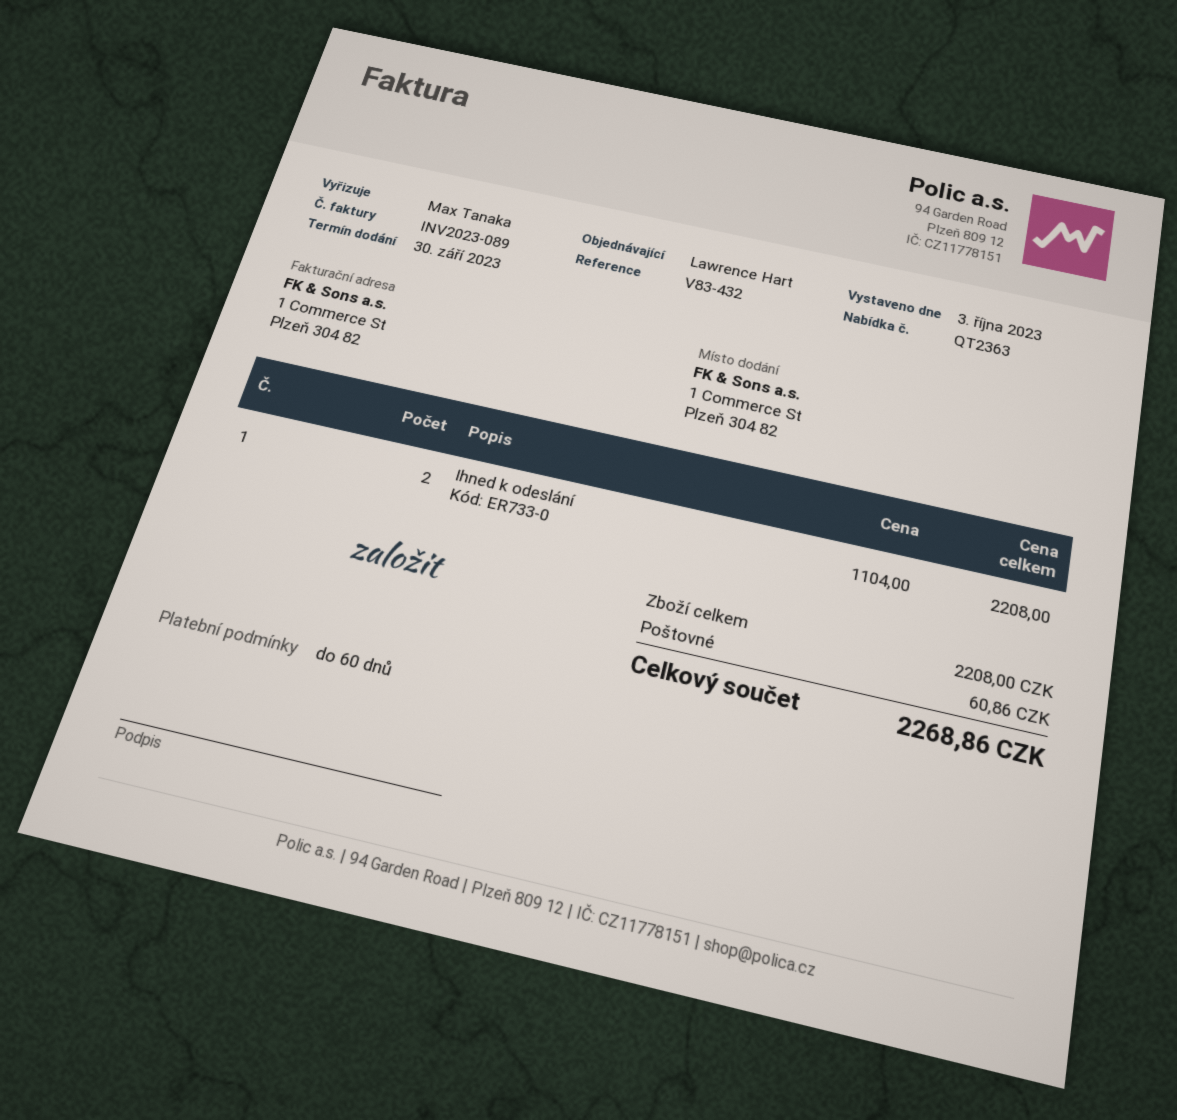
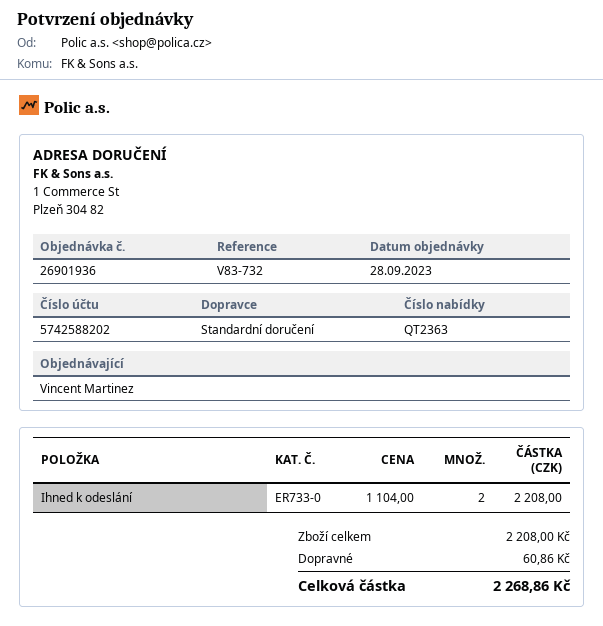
reference: V83-432 -> V83-732
ordered by: Lawrence Hart -> Vincent Martinez

